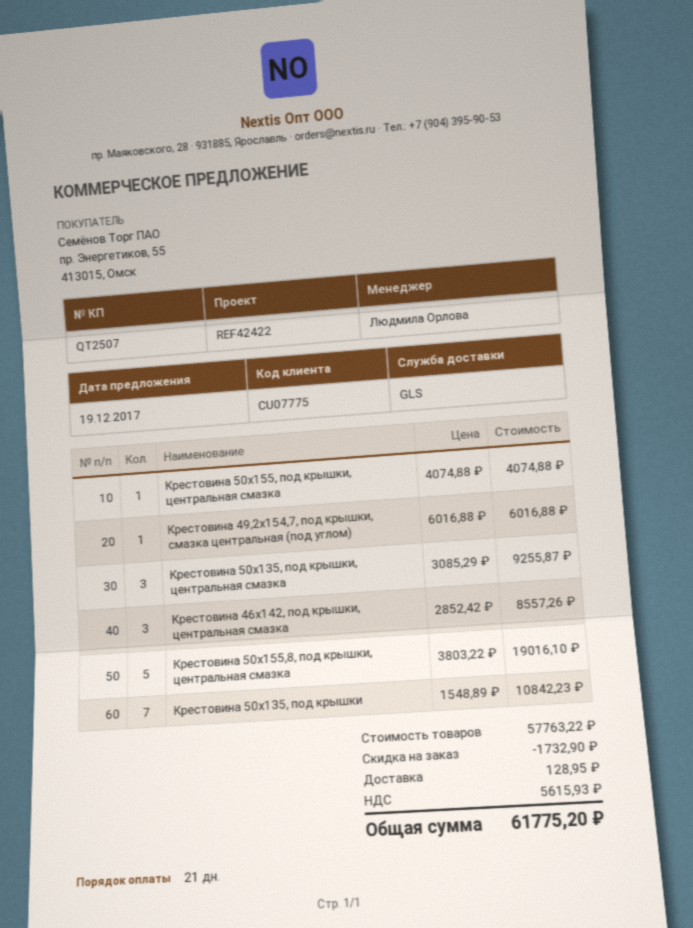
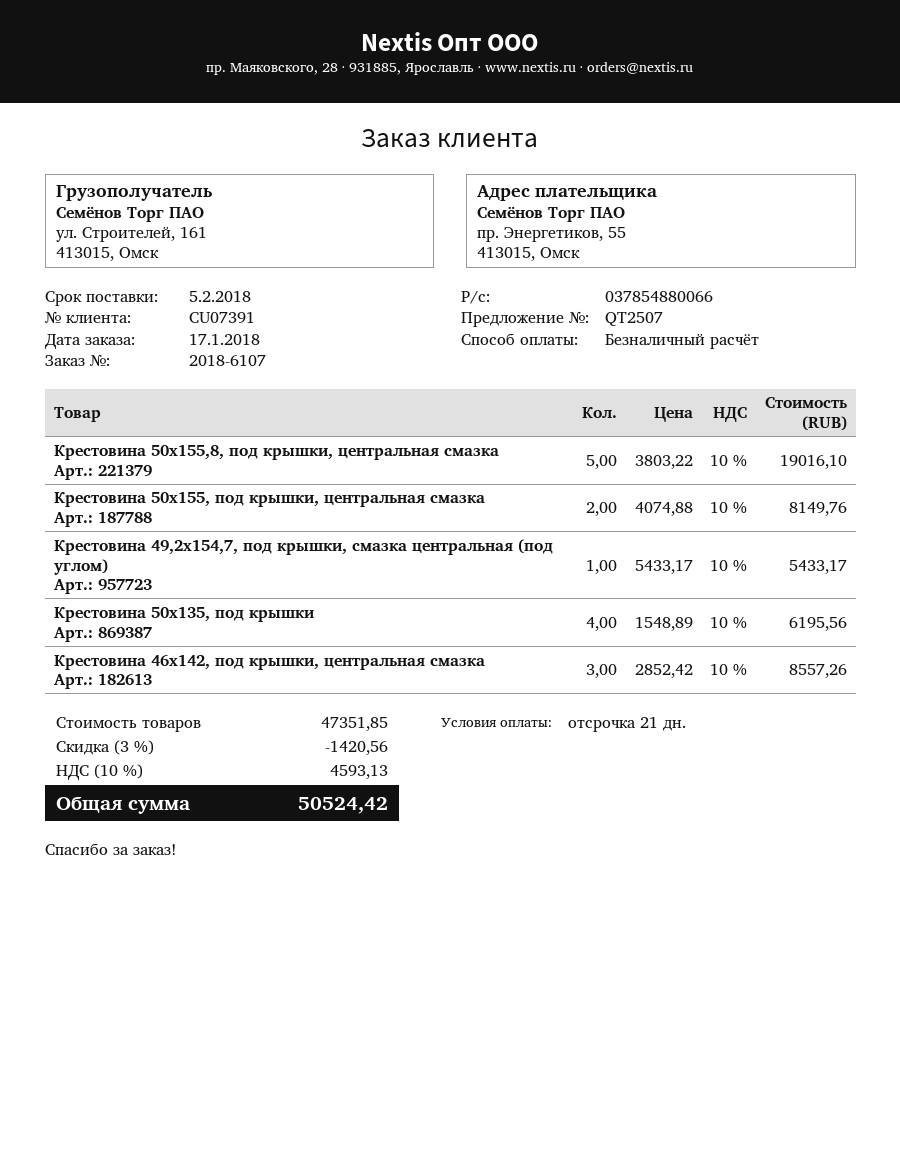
customer number: CU07775 -> CU07391
Крестовина 50x155, под крышки, центральная смазка: 1 x 4074.88 = 4074.88 -> 2 x 4074.88 = 8149.76
Крестовина 49,2x154,7, под крышки, смазка центральная (под углом): 1 x 6016.88 = 6016.88 -> 1 x 5433.17 = 5433.17
Крестовина 50x135, под крышки, центральная смазка: 3 x 3085.29 = 9255.87 -> none
Крестовина 50x135, под крышки: 7 x 1548.89 = 10842.23 -> 4 x 1548.89 = 6195.56
subtotal: 57763.22 -> 47351.85
discount: 1732.90 -> 1420.56
shipping: 128.95 -> none
tax: 5615.93 -> 4593.13
total: 61775.20 -> 50524.42

